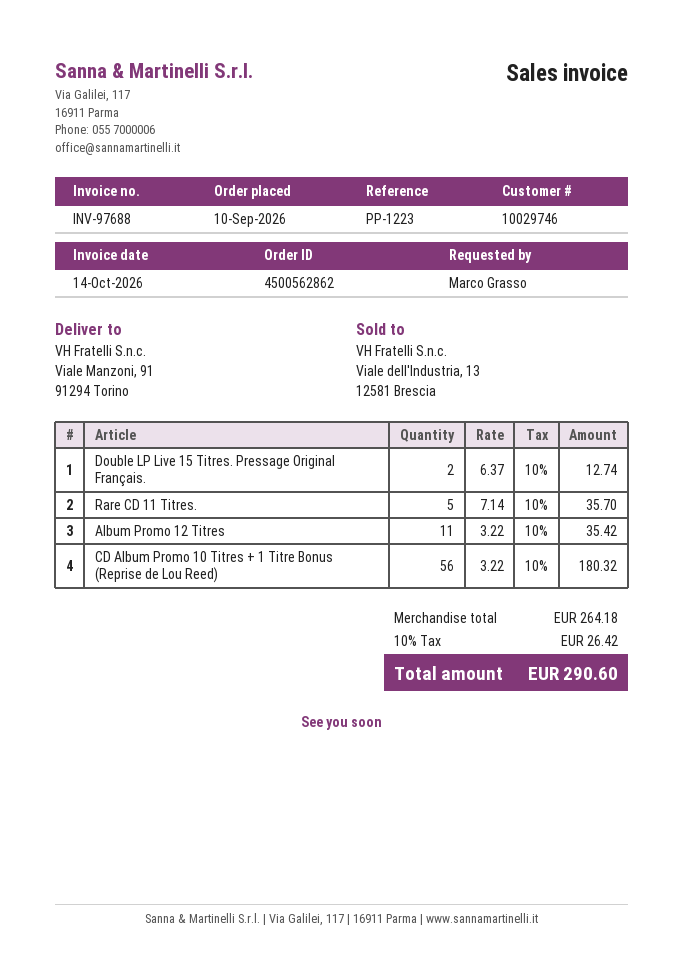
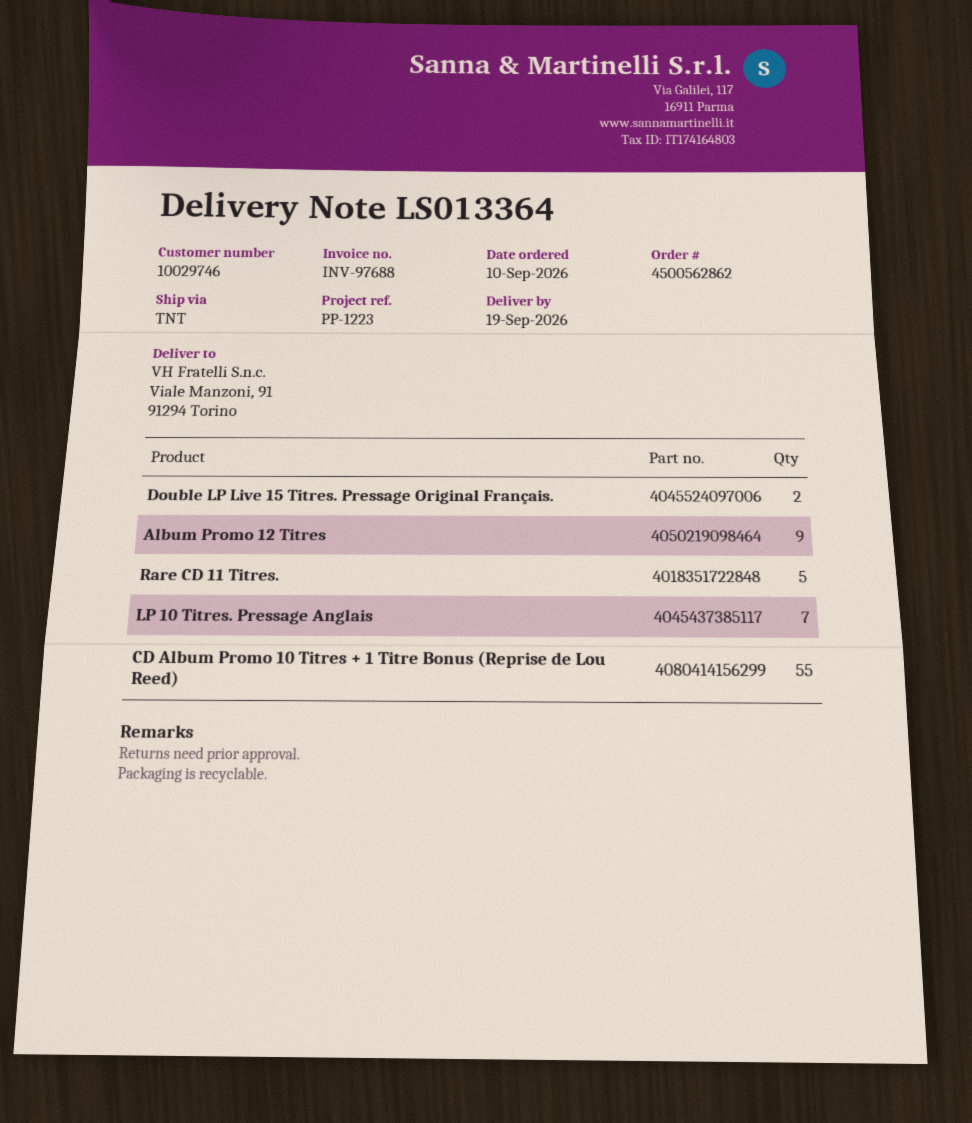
Album Promo 12 Titres: 11 -> 9
CD Album Promo 10 Titres + 1 Titre Bonus (Reprise de Lou Reed): 56 -> 55
LP 10 Titres. Pressage Anglais: none -> 7

